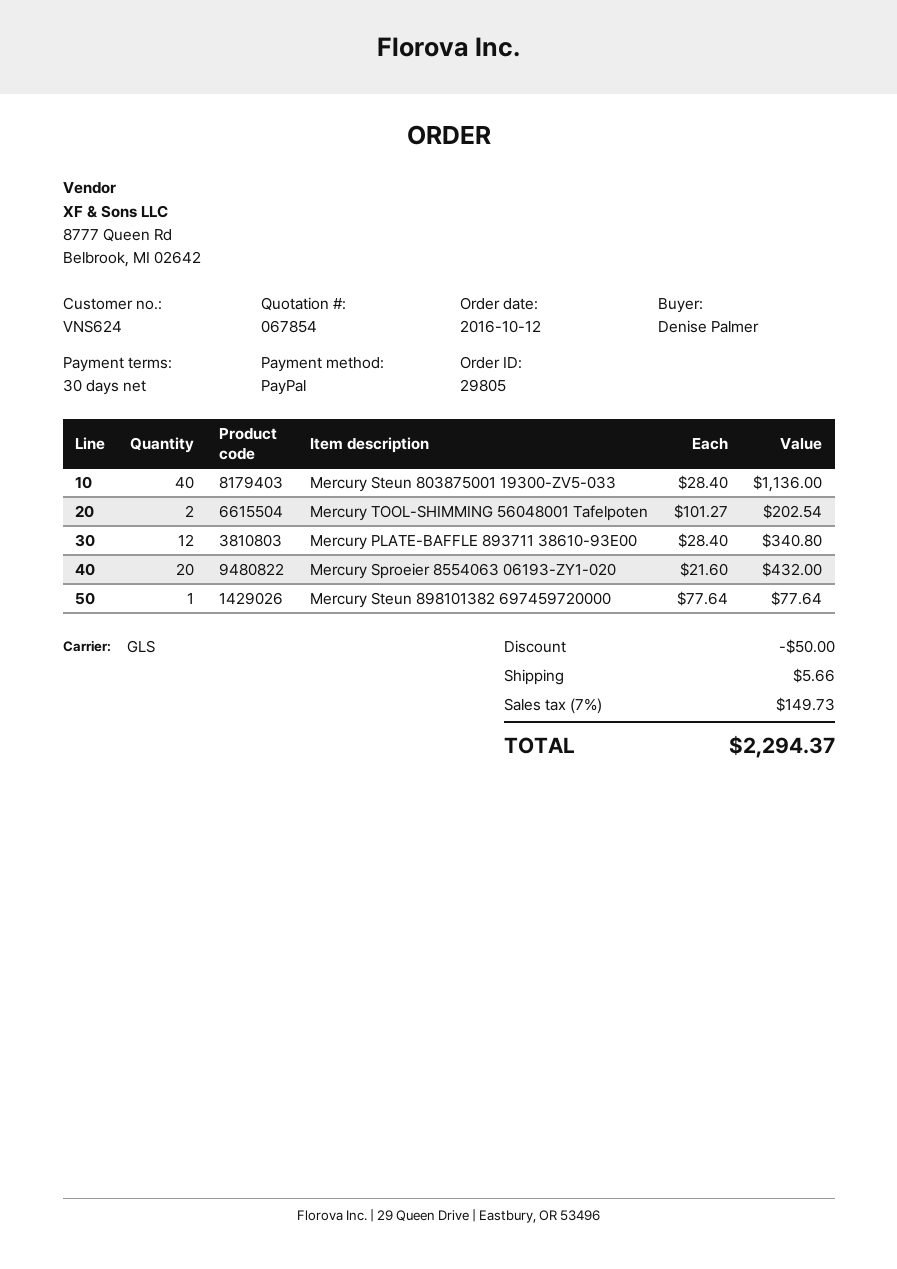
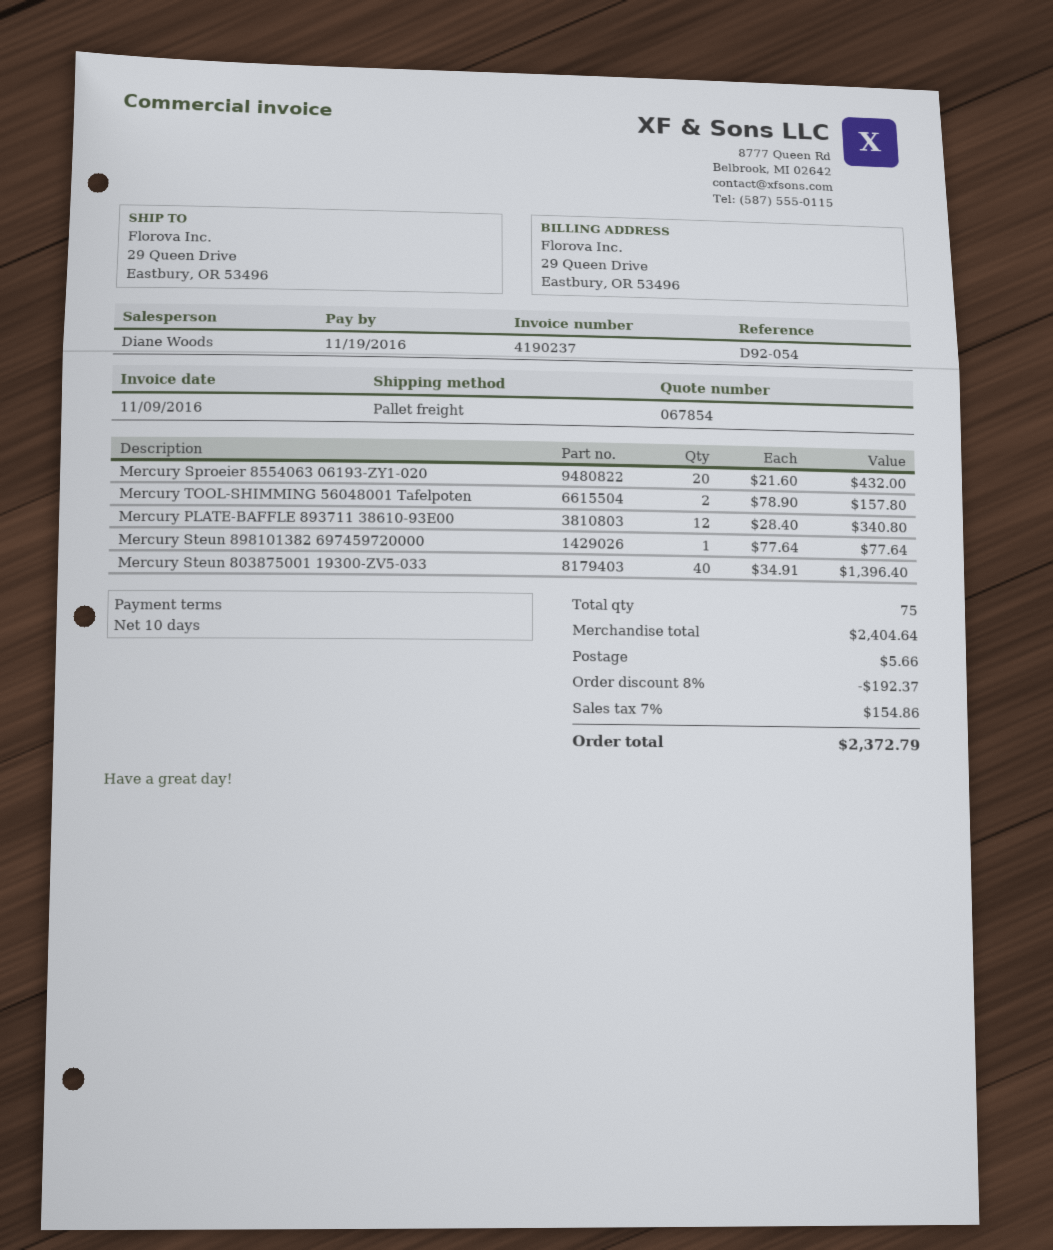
payment terms: 30 days -> 10 days
shipping method: GLS -> pallet freight
Mercury Steun 803875001 19300-ZV5-033: 40 x 28.40 = 1136.00 -> 40 x 34.91 = 1396.40
Mercury TOOL-SHIMMING 56048001 Tafelpoten: 2 x 101.27 = 202.54 -> 2 x 78.90 = 157.80
discount: 50.00 -> 192.37
tax: 7% = 149.73 -> 7% = 154.86
total: 2294.37 -> 2372.79

